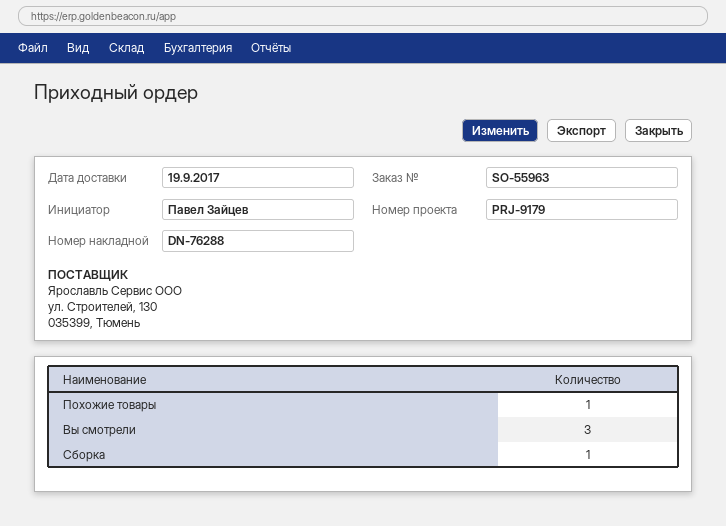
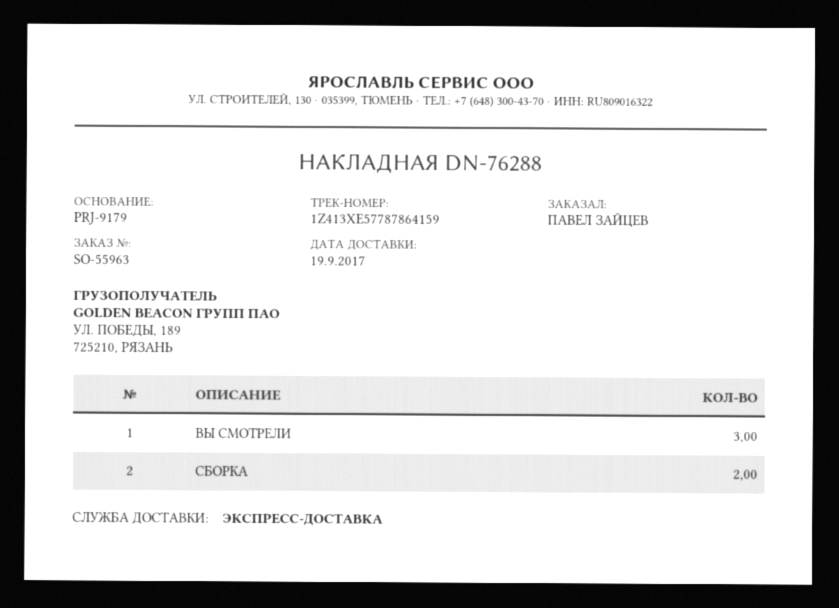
Похожие товары: 1 -> none
Сборка: 1 -> 2

